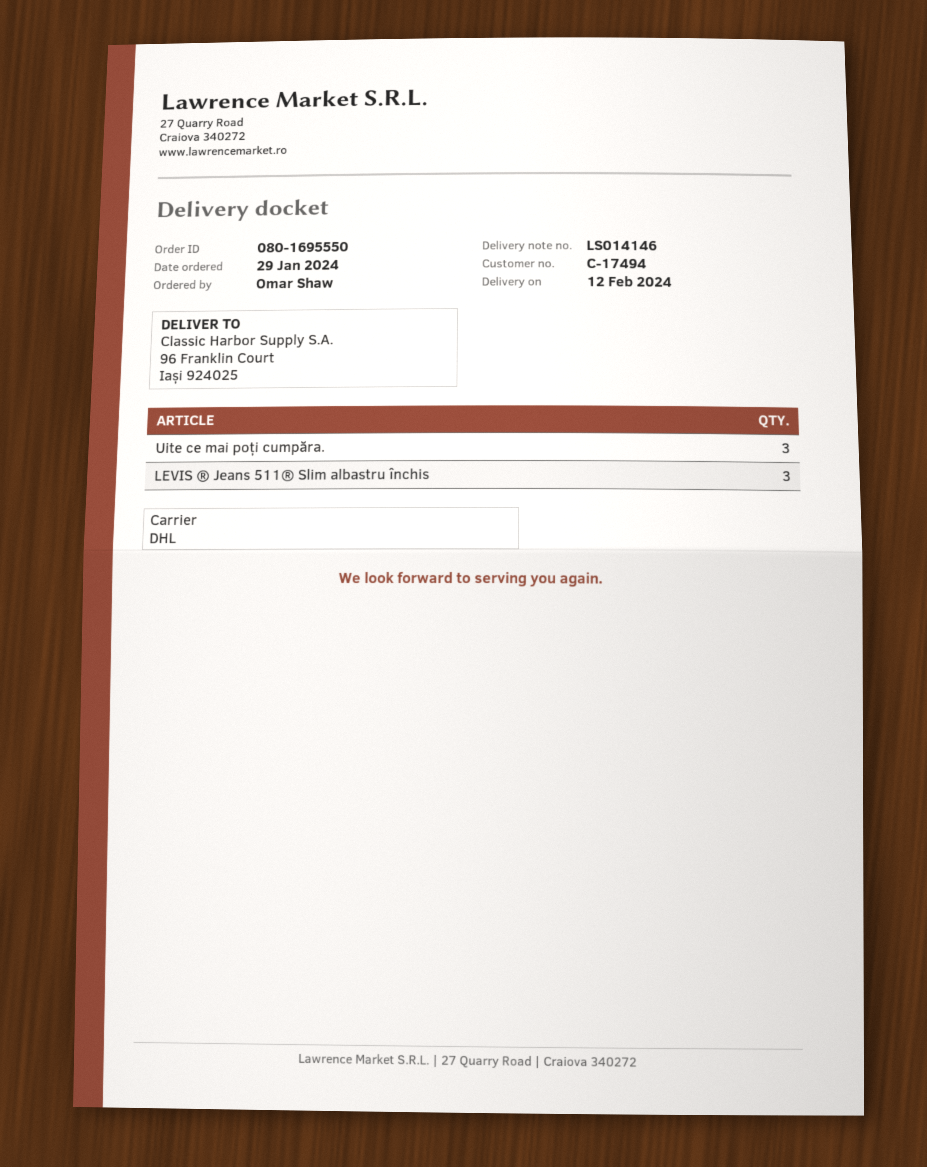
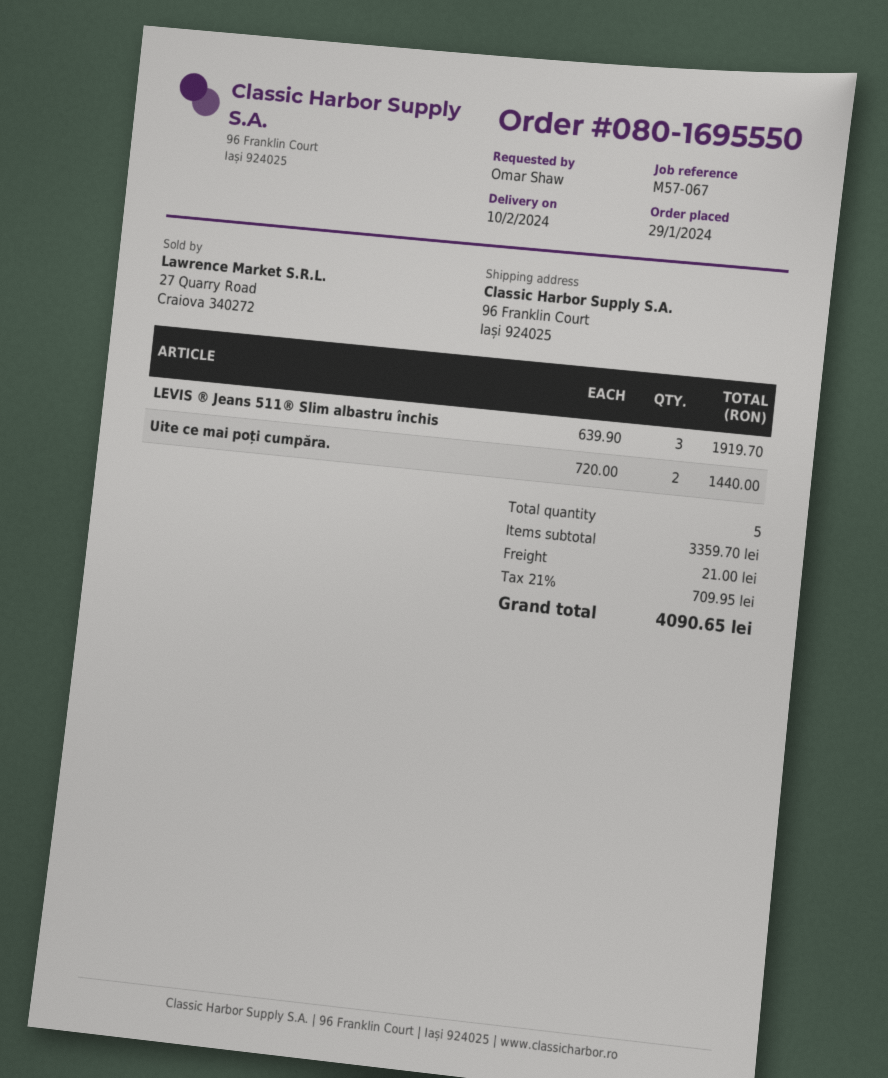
delivery date: 2024-02-12 -> 2024-02-10
Uite ce mai poți cumpăra.: 3 -> 2

